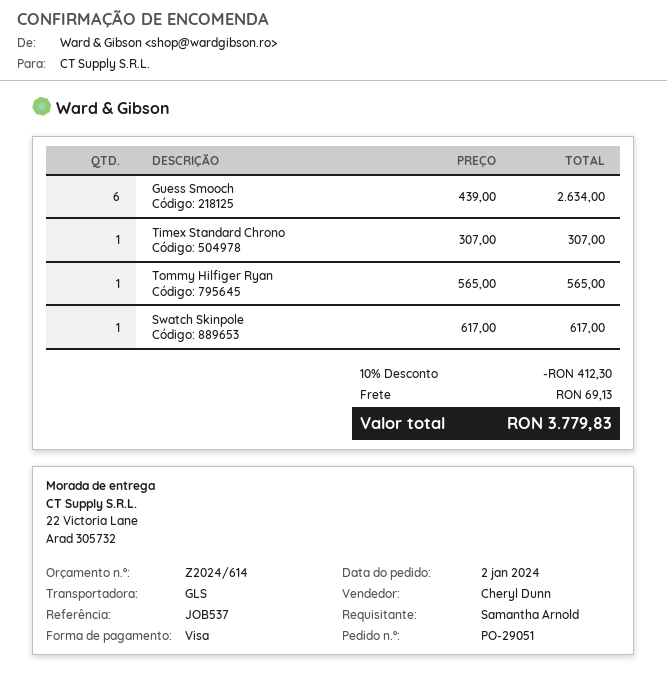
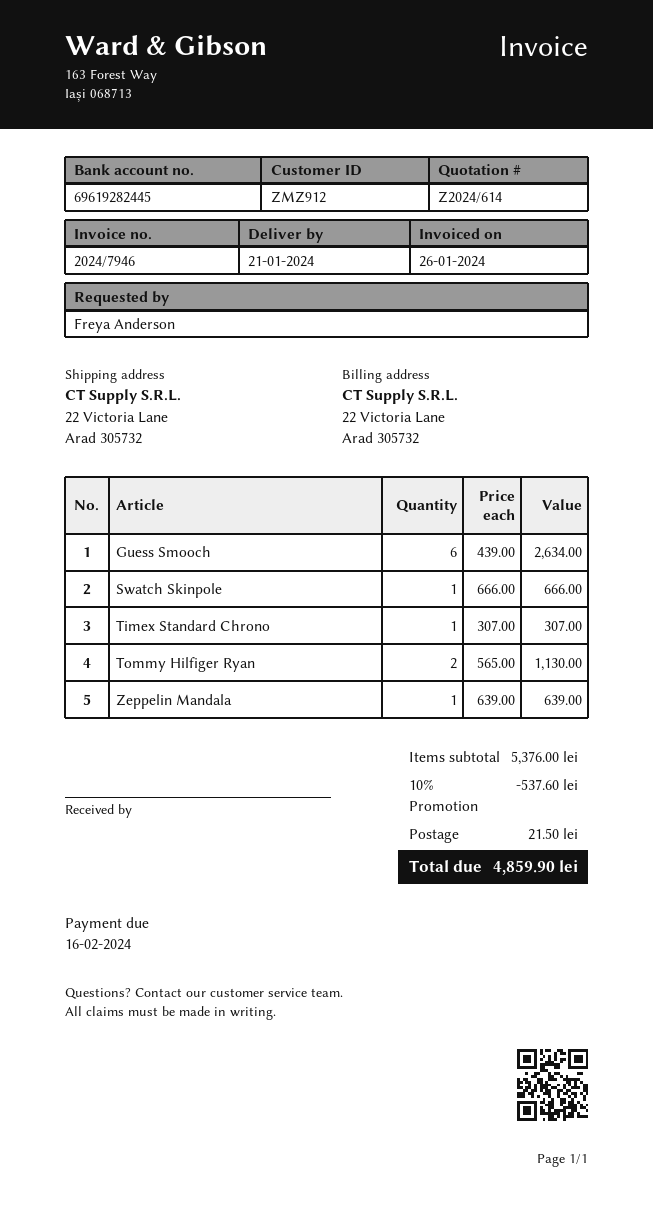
ordered by: Samantha Arnold -> Freya Anderson
Tommy Hilfiger Ryan: 1 x 565.00 = 565.00 -> 2 x 565.00 = 1130.00
Swatch Skinpole: 1 x 617.00 = 617.00 -> 1 x 666.00 = 666.00
Zeppelin Mandala: none -> 1 x 639.00 = 639.00
discount: 10% = 412.30 -> 10% = 537.60
shipping: 69.13 -> 21.50
total: 3779.83 -> 4859.90

